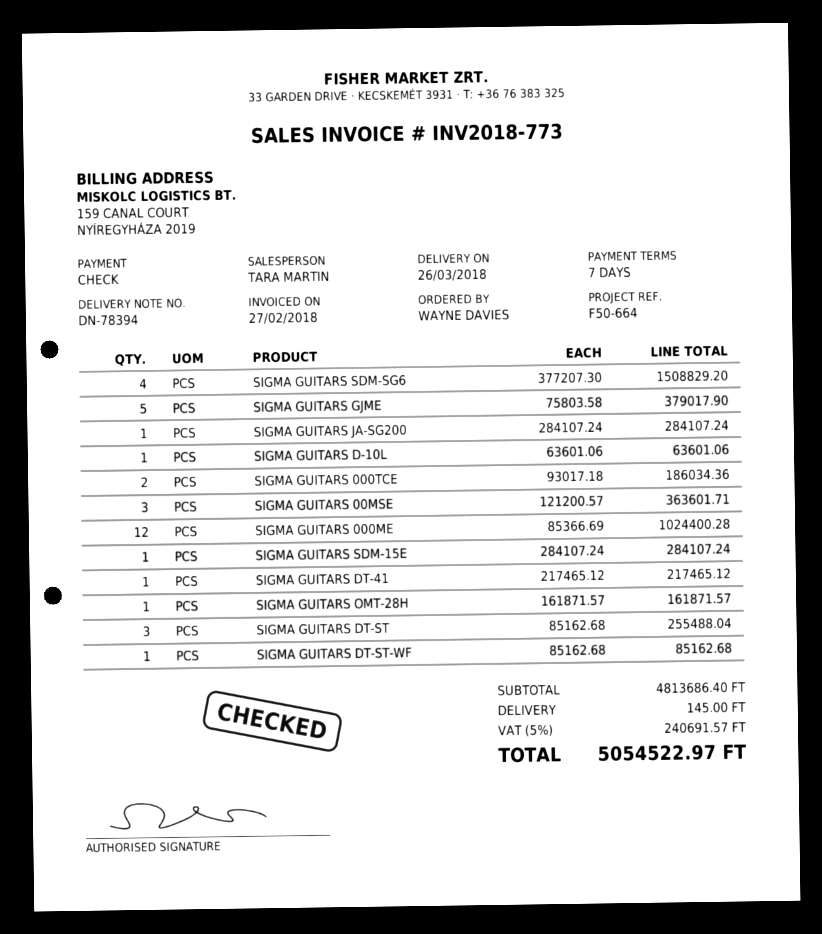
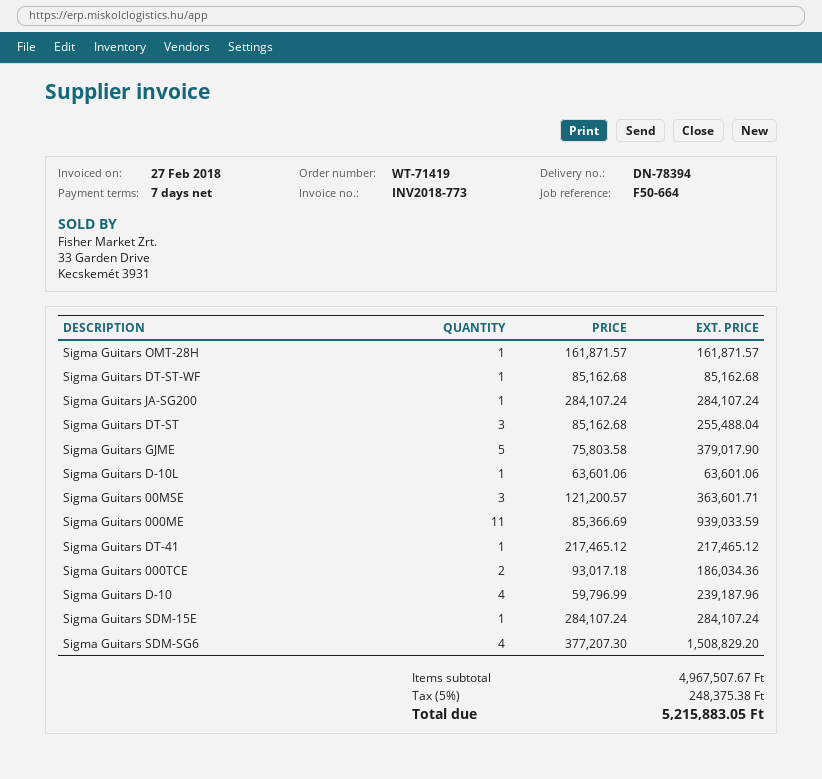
SIGMA GUITARS 000ME: 12 x 85366.69 = 1024400.28 -> 11 x 85366.69 = 939033.59
Sigma Guitars D-10: none -> 4 x 59796.99 = 239187.96
subtotal: 4813686.40 -> 4967507.67
shipping: 145.00 -> none
tax: 5% = 240691.57 -> 5% = 248375.38
total: 5054522.97 -> 5215883.05

